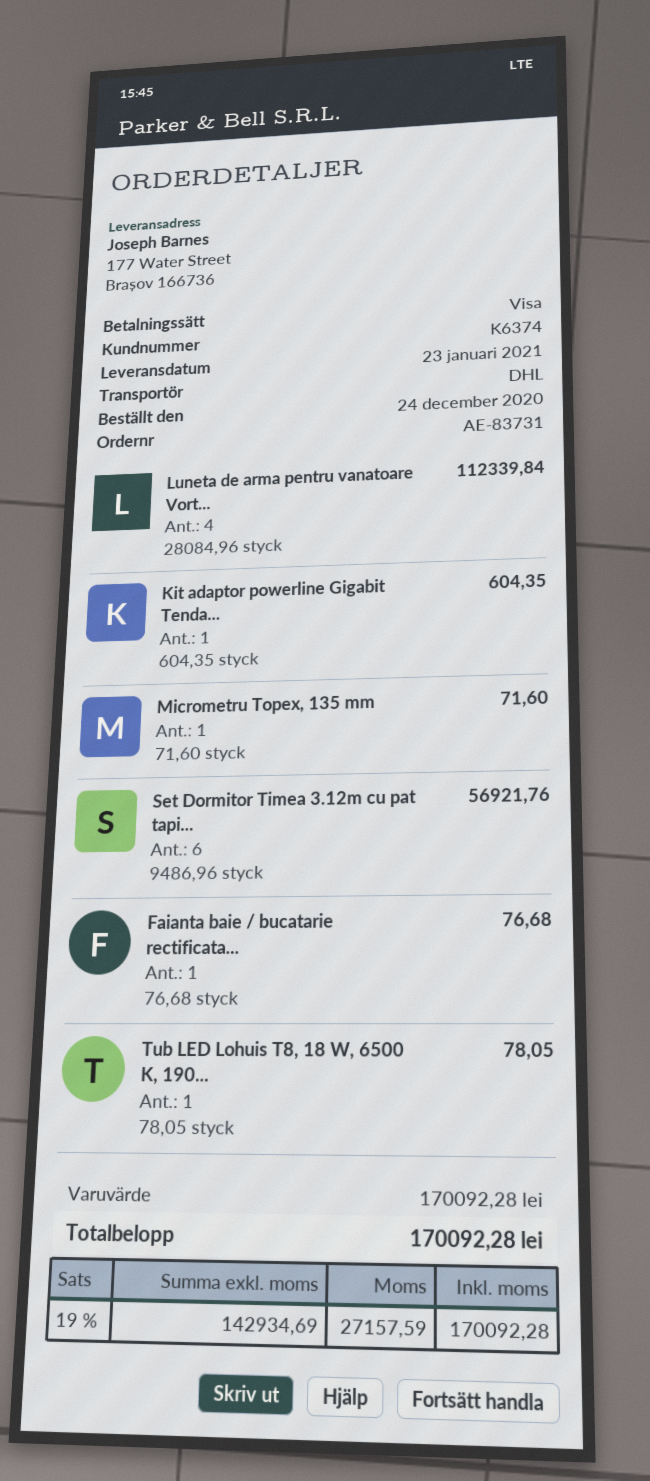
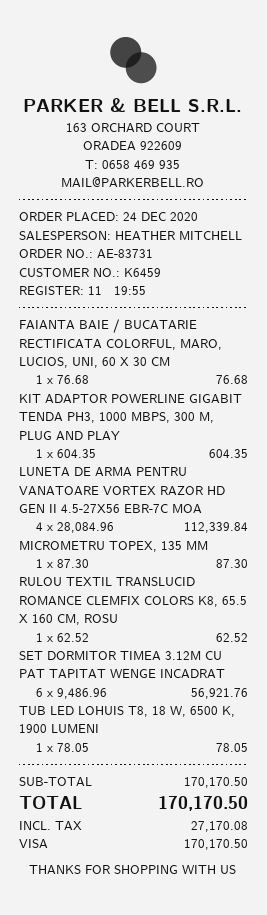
customer number: K6374 -> K6459
Micrometru Topex, 135 mm: 1 x 71.60 = 71.60 -> 1 x 87.30 = 87.30
RULOU TEXTIL TRANSLUCID ROMANCE CLEMFIX COLORS K8, 65.5 X 160 CM, ROSU: none -> 1 x 62.52 = 62.52
subtotal: 170092.28 -> 170170.50
tax: 27157.59 -> 27170.08
total: 170092.28 -> 170170.50

